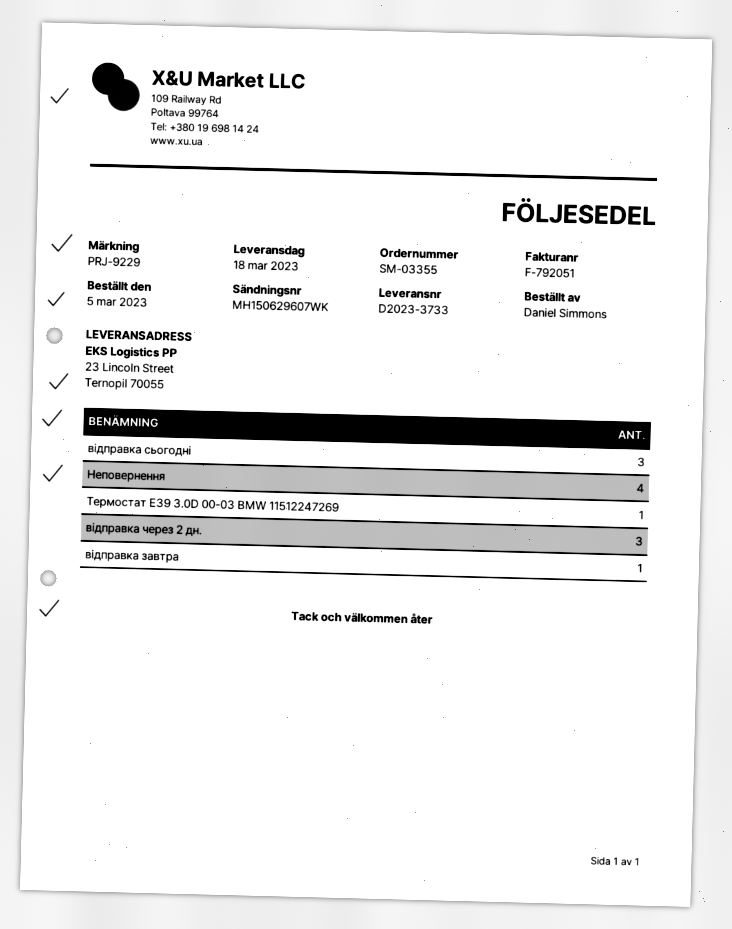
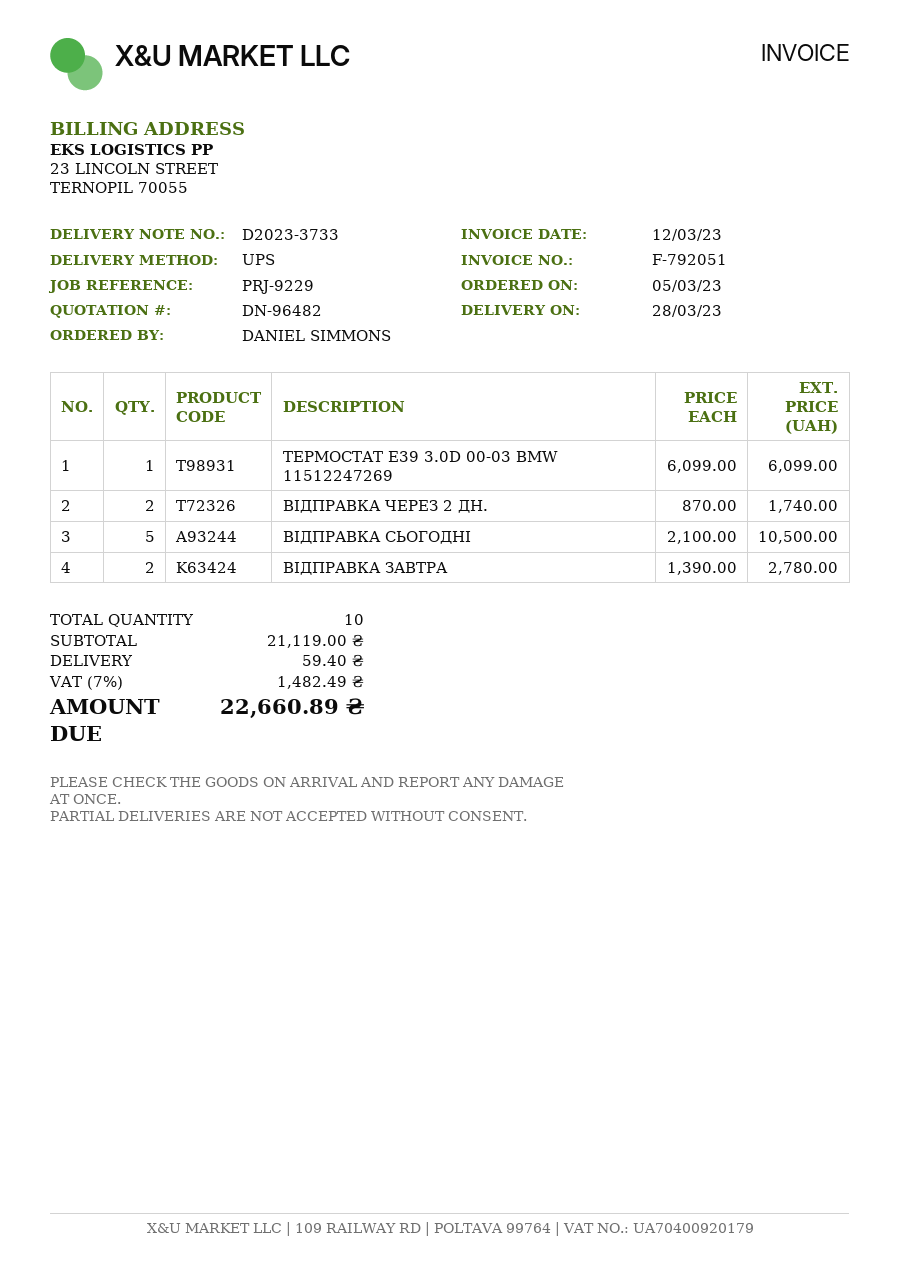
delivery date: 2023-03-18 -> 2023-03-28
відправка сьогодні: 3 -> 5
Неповернення: 4 -> none
відправка через 2 дн.: 3 -> 2
відправка завтра: 1 -> 2

